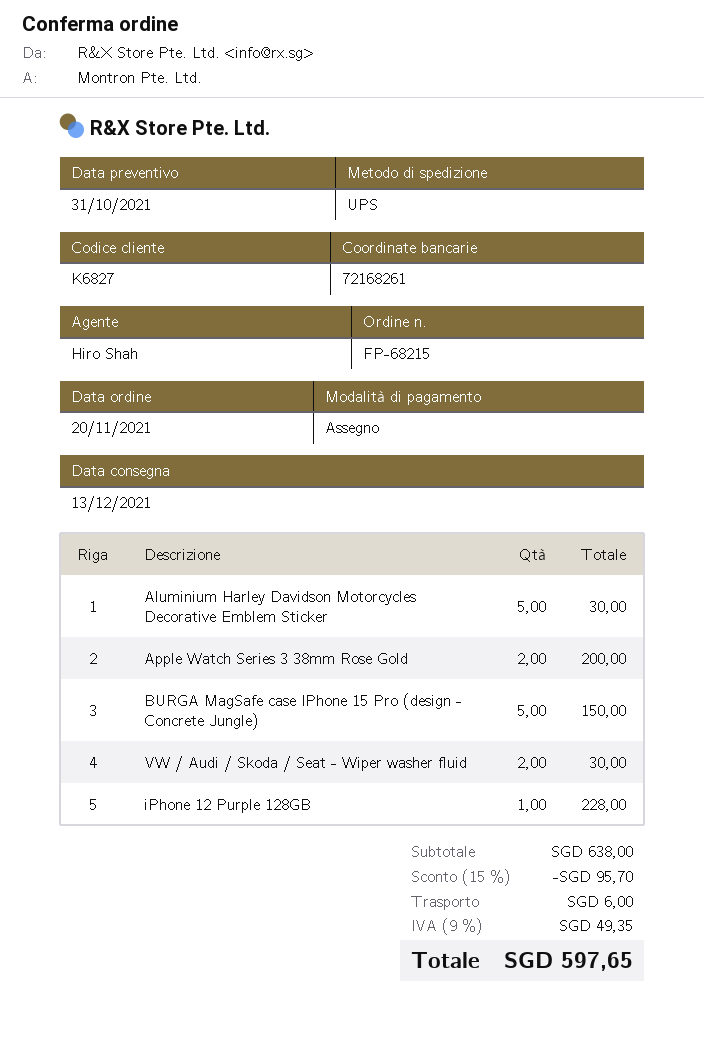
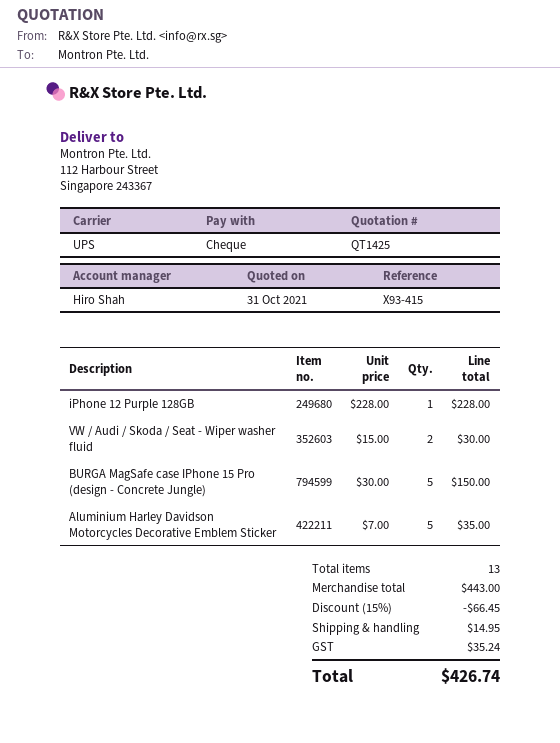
Aluminium Harley Davidson Motorcycles Decorative Emblem Sticker: 5 for 30.00 -> 5 for 35.00
Apple Watch Series 3 38mm Rose Gold: 2 for 200.00 -> none
subtotal: 638.00 -> 443.00
discount: 15% = 95.70 -> 15% = 66.45
shipping: 6.00 -> 14.95
tax: 49.35 -> 35.24
total: 597.65 -> 426.74

